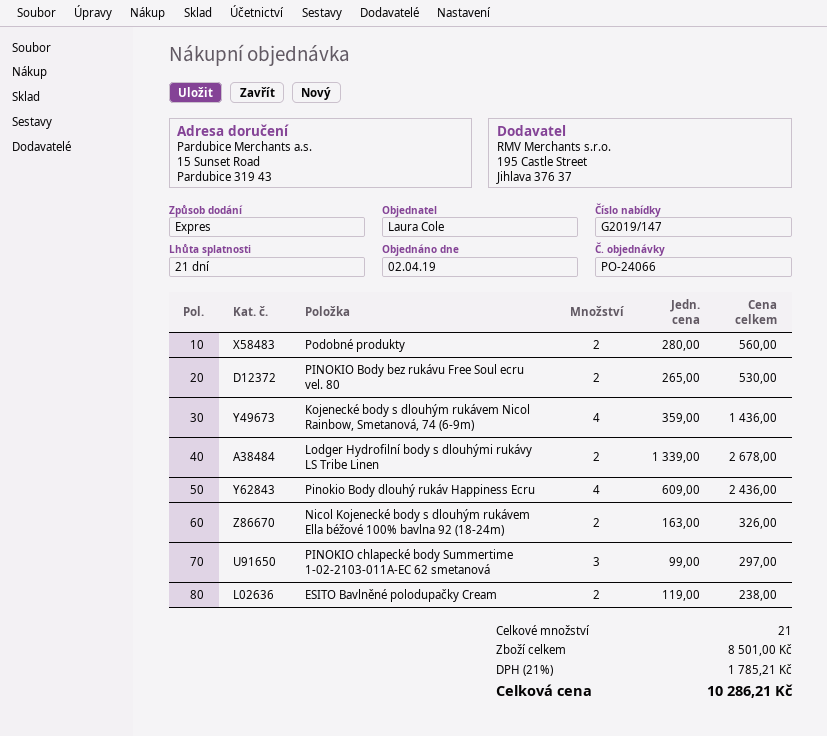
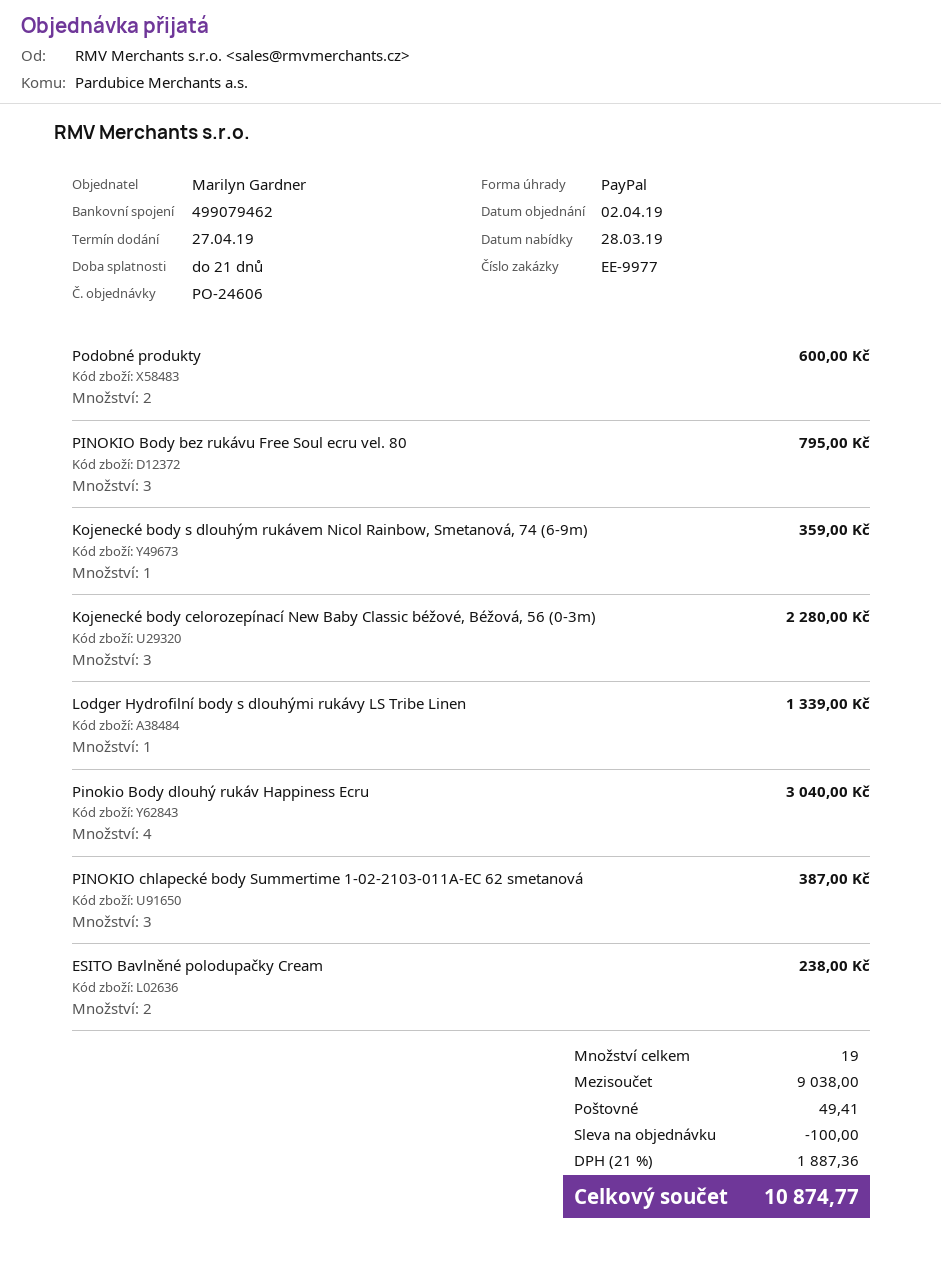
order number: PO-24066 -> PO-24606
ordered by: Laura Cole -> Marilyn Gardner
Podobné produkty: 2 for 560.00 -> 2 for 600.00
PINOKIO Body bez rukávu Free Soul ecru vel. 80: 2 for 530.00 -> 3 for 795.00
Kojenecké body s dlouhým rukávem Nicol Rainbow, Smetanová, 74 (6-9m): 4 for 1436.00 -> 1 for 359.00
Lodger Hydrofilní body s dlouhými rukávy LS Tribe Linen: 2 for 2678.00 -> 1 for 1339.00
Pinokio Body dlouhý rukáv Happiness Ecru: 4 for 2436.00 -> 4 for 3040.00
Nicol Kojenecké body s dlouhým rukávem Ella béžové 100% bavlna 92 (18-24m): 2 for 326.00 -> none
PINOKIO chlapecké body Summertime 1-02-2103-011A-EC 62 smetanová: 3 for 297.00 -> 3 for 387.00
Kojenecké body celorozepínací New Baby Classic béžové, Béžová, 56 (0-3m): none -> 3 for 2280.00
total quantity: 21 -> 19
subtotal: 8501.00 -> 9038.00
discount: none -> 100.00
shipping: none -> 49.41
tax: 21% = 1785.21 -> 21% = 1887.36
total: 10286.21 -> 10874.77

